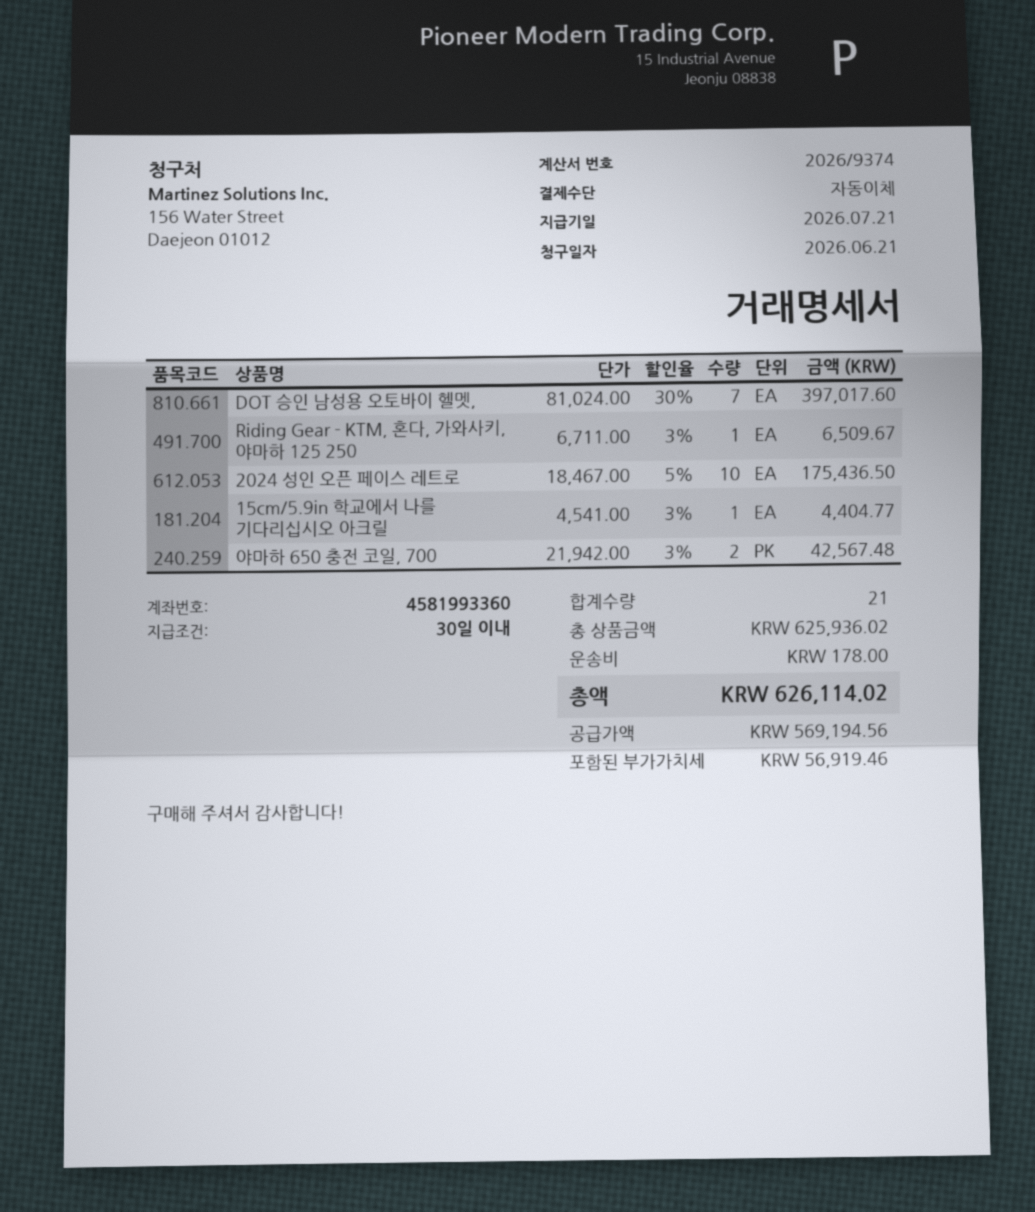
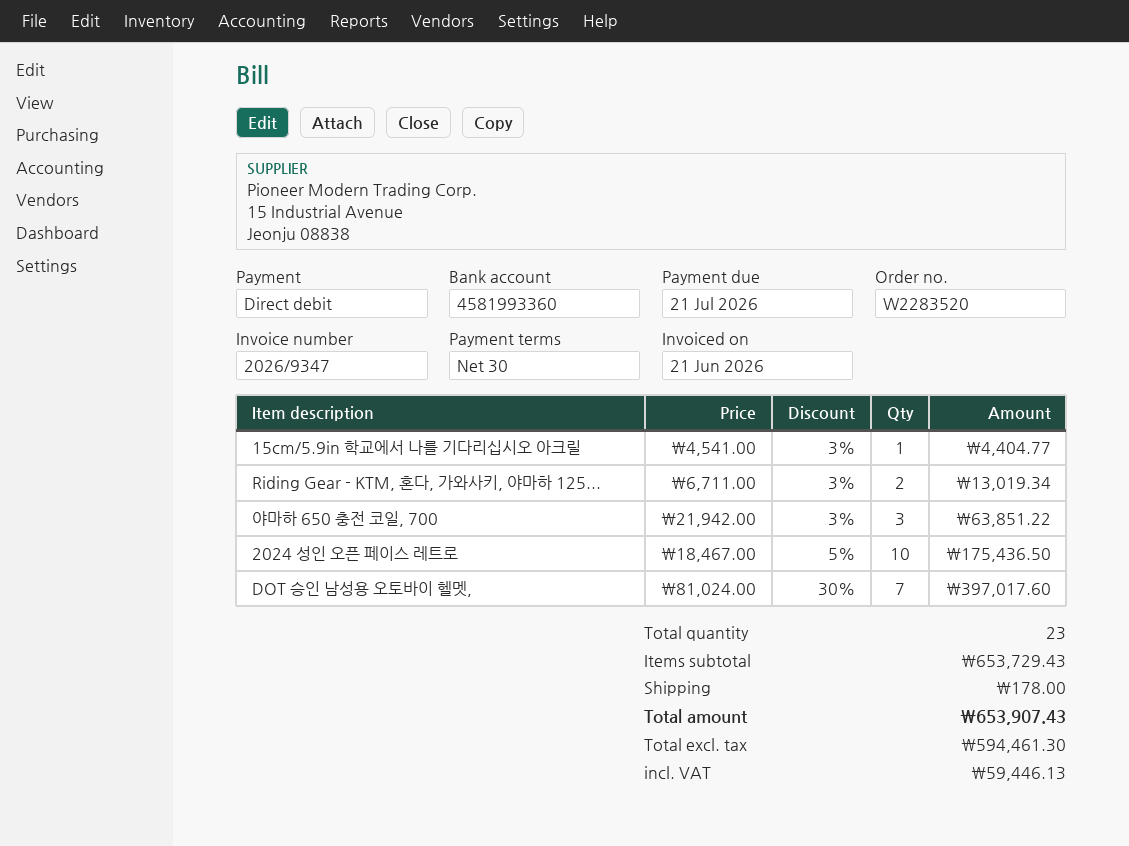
invoice number: 2026/9374 -> 2026/9347
Riding Gear - KTM, 혼다, 가와사키, 야마하 125 250: 1 x 6711.00 - 3% = 6509.67 -> 2 x 6711.00 - 3% = 13019.34
야마하 650 충전 코일, 700: 2 x 21942.00 - 3% = 42567.48 -> 3 x 21942.00 - 3% = 63851.22
total quantity: 21 -> 23
subtotal: 625936.02 -> 653729.43
net: 569194.56 -> 594461.30
tax: 56919.46 -> 59446.13
total: 626114.02 -> 653907.43

